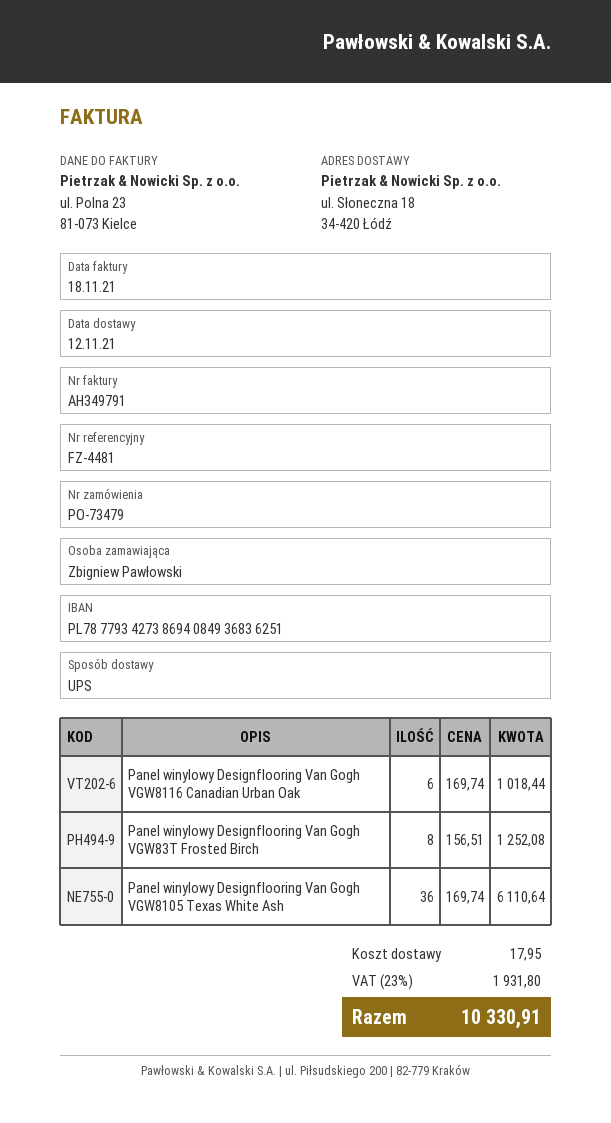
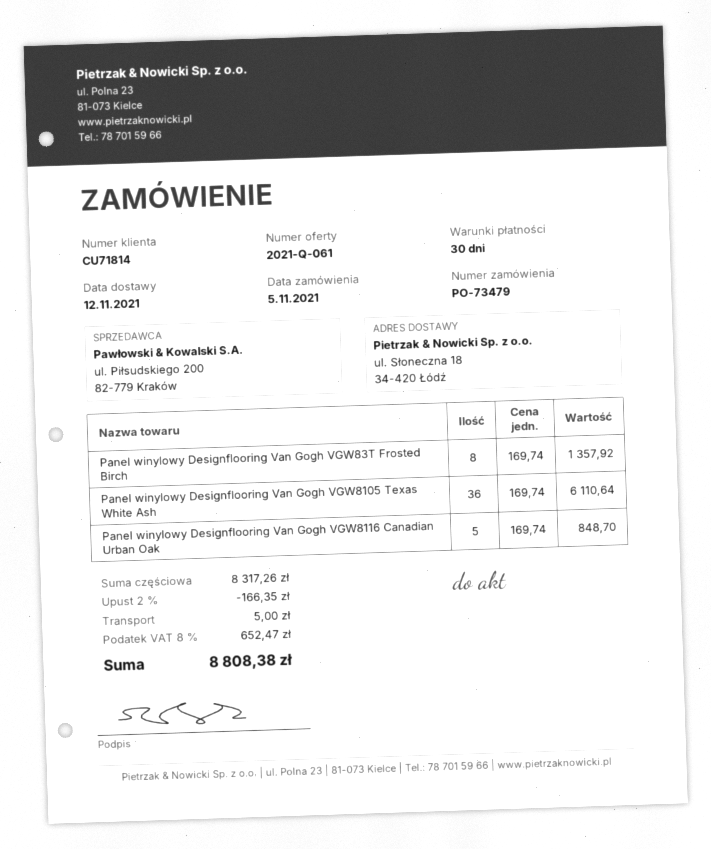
Panel winylowy Designflooring Van Gogh VGW8116 Canadian Urban Oak: 6 x 169.74 = 1018.44 -> 5 x 169.74 = 848.70
Panel winylowy Designflooring Van Gogh VGW83T Frosted Birch: 8 x 156.51 = 1252.08 -> 8 x 169.74 = 1357.92
discount: none -> 2% = 166.35
shipping: 17.95 -> 5.00
tax: 23% = 1931.80 -> 8% = 652.47
total: 10330.91 -> 8808.38

